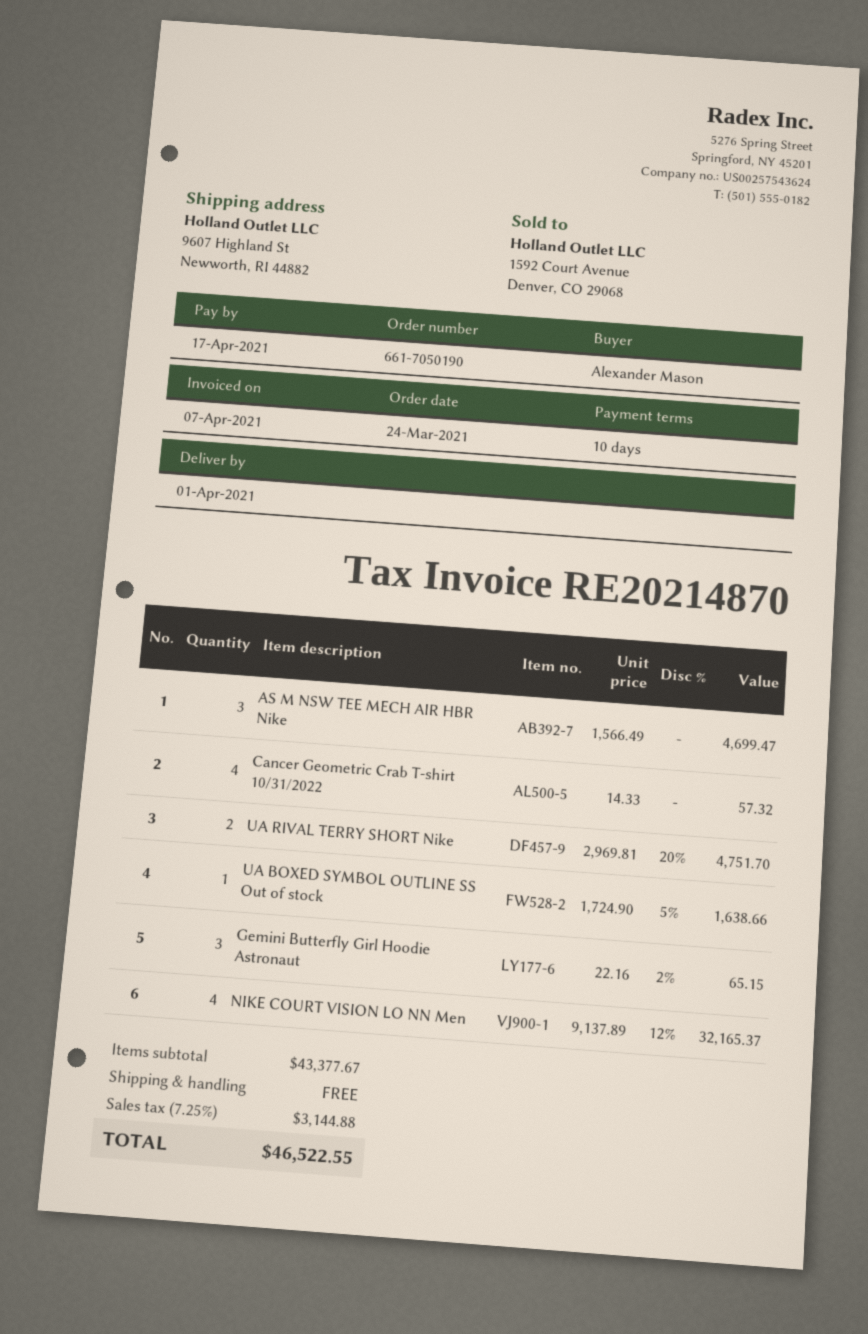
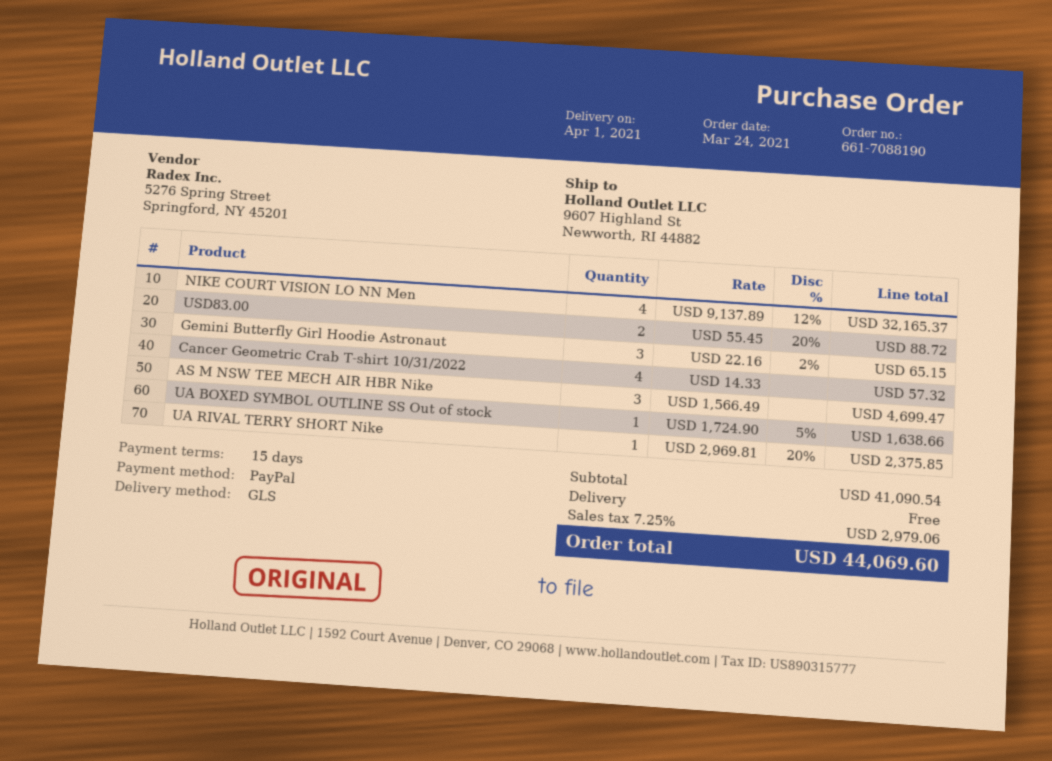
order number: 661-7050190 -> 661-7088190
payment terms: 10 days -> 15 days
UA RIVAL TERRY SHORT Nike: 2 x 2969.81 - 20% = 4751.70 -> 1 x 2969.81 - 20% = 2375.85
USD83.00: none -> 2 x 55.45 - 20% = 88.72
subtotal: 43377.67 -> 41090.54
tax: 7.25% = 3144.88 -> 7.25% = 2979.06
total: 46522.55 -> 44069.60

